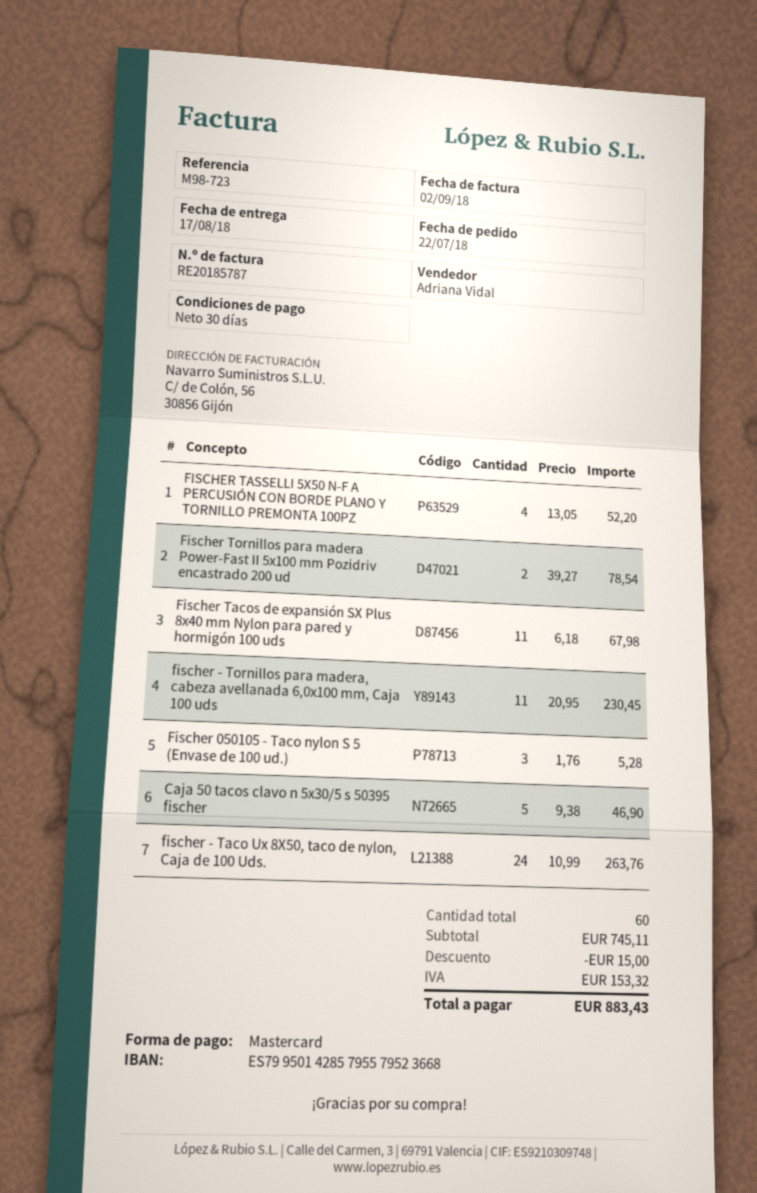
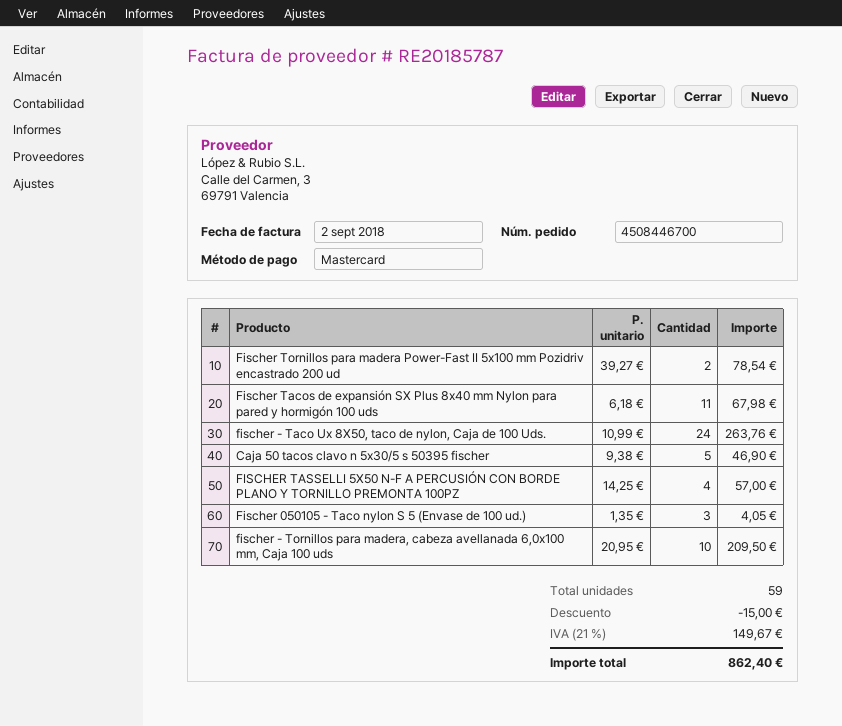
FISCHER TASSELLI 5X50 N-F A PERCUSIÓN CON BORDE PLANO Y TORNILLO PREMONTA 100PZ: 4 x 13.05 = 52.20 -> 4 x 14.25 = 57.00
fischer - Tornillos para madera, cabeza avellanada 6,0x100 mm, Caja 100 uds: 11 x 20.95 = 230.45 -> 10 x 20.95 = 209.50
Fischer 050105 - Taco nylon S 5 (Envase de 100 ud.): 3 x 1.76 = 5.28 -> 3 x 1.35 = 4.05
total quantity: 60 -> 59
tax: 153.32 -> 149.67
total: 883.43 -> 862.40

